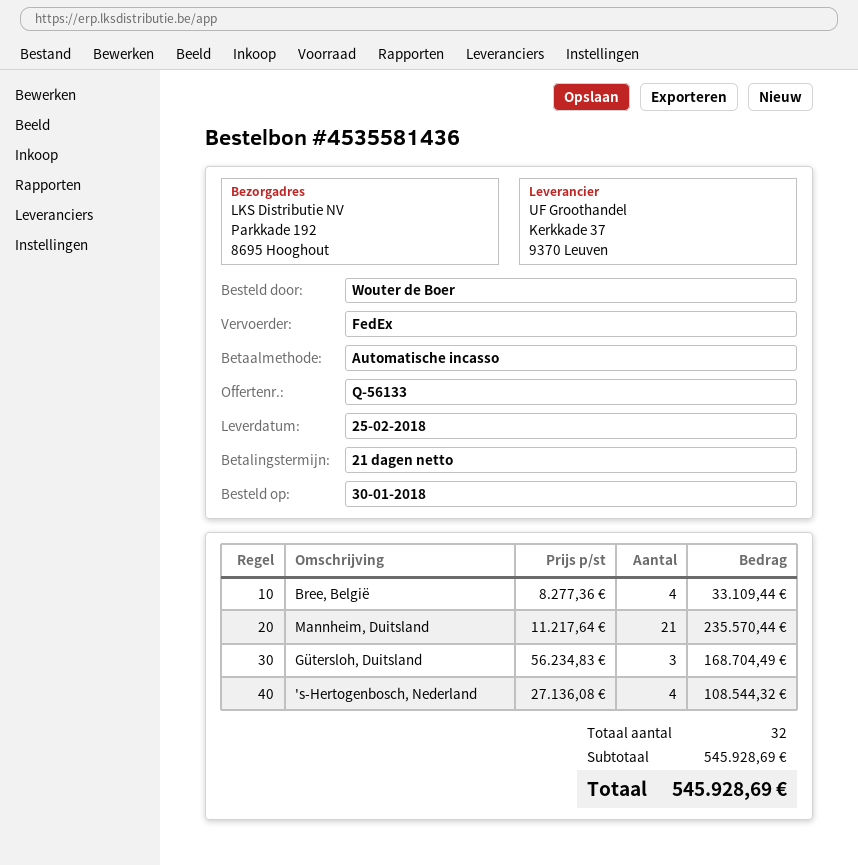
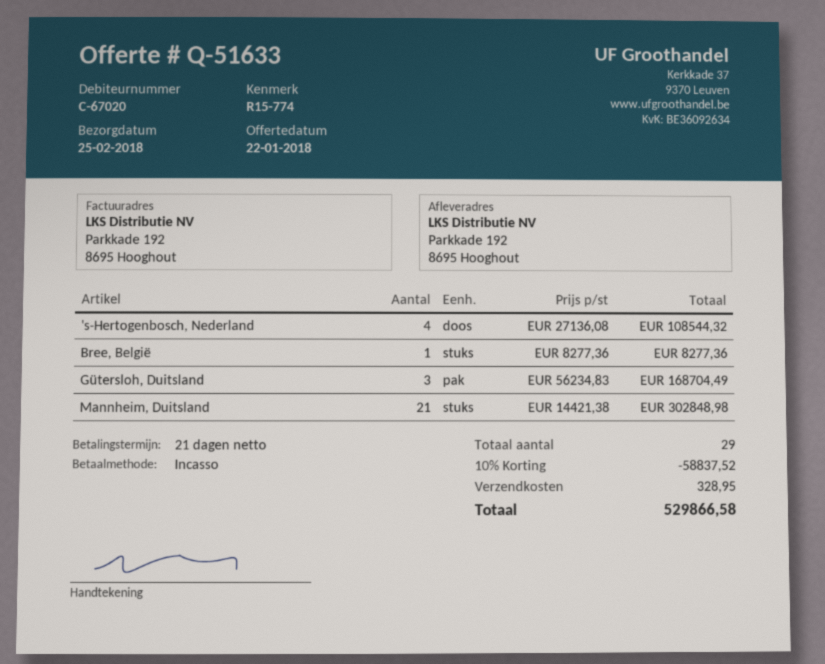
quote number: Q-56133 -> Q-51633
Bree, België: 4 x 8277.36 = 33109.44 -> 1 x 8277.36 = 8277.36
Mannheim, Duitsland: 21 x 11217.64 = 235570.44 -> 21 x 14421.38 = 302848.98
total quantity: 32 -> 29
discount: none -> 10% = 58837.52
shipping: none -> 328.95
total: 545928.69 -> 529866.58

